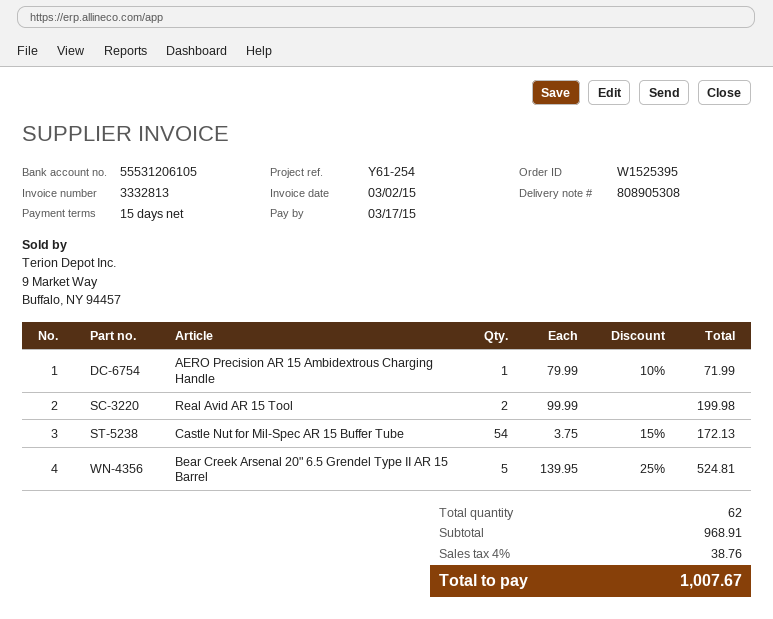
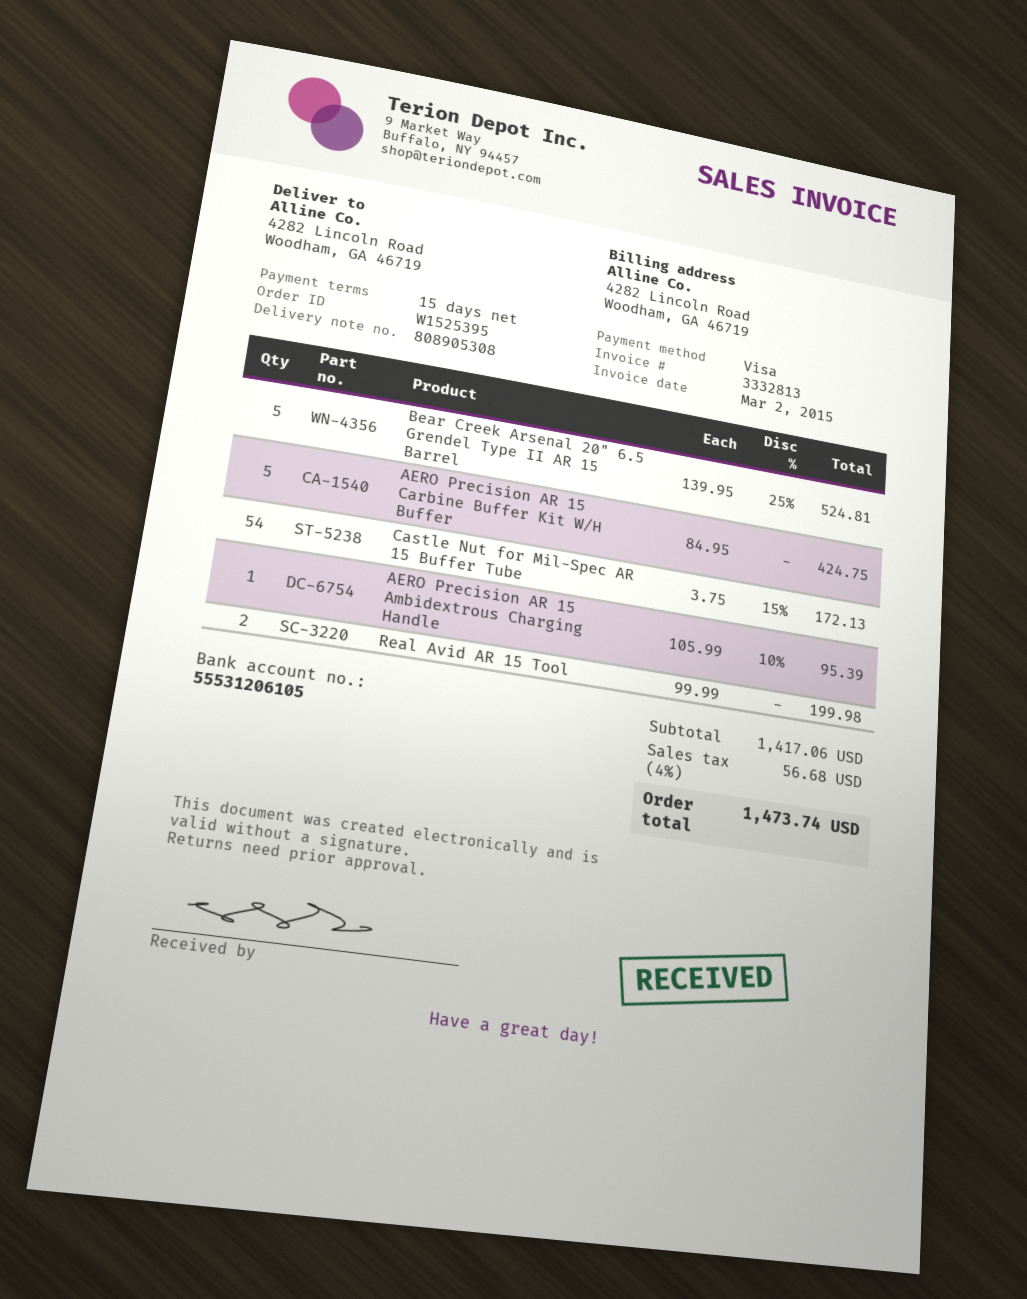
AERO Precision AR 15 Ambidextrous Charging Handle: 1 x 79.99 - 10% = 71.99 -> 1 x 105.99 - 10% = 95.39
AERO Precision AR 15 Carbine Buffer Kit W/H Buffer: none -> 5 x 84.95 = 424.75
subtotal: 968.91 -> 1417.06
tax: 4% = 38.76 -> 4% = 56.68
total: 1007.67 -> 1473.74

